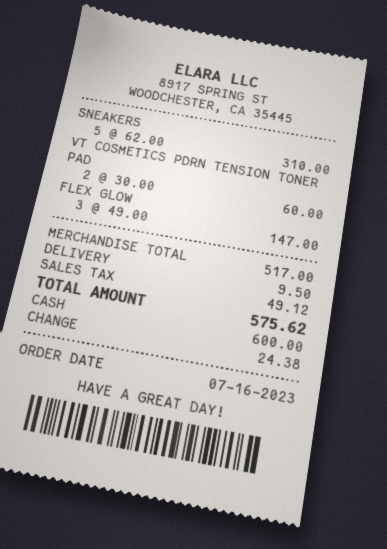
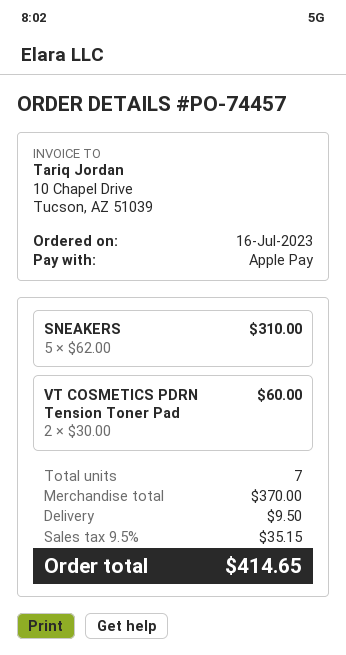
payment method: cash -> Apple Pay
FLEX GLOW: 3 x 49.00 = 147.00 -> none
subtotal: 517.00 -> 370.00
tax: 49.12 -> 35.15
total: 575.62 -> 414.65

